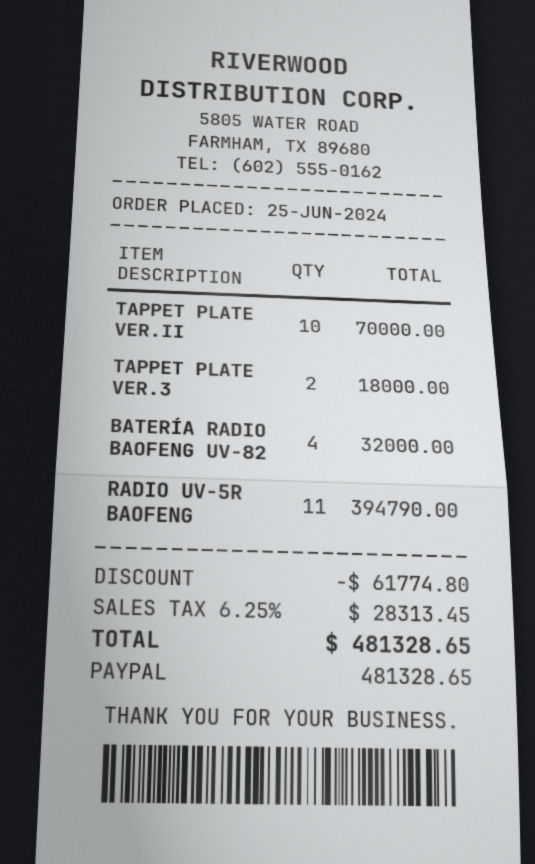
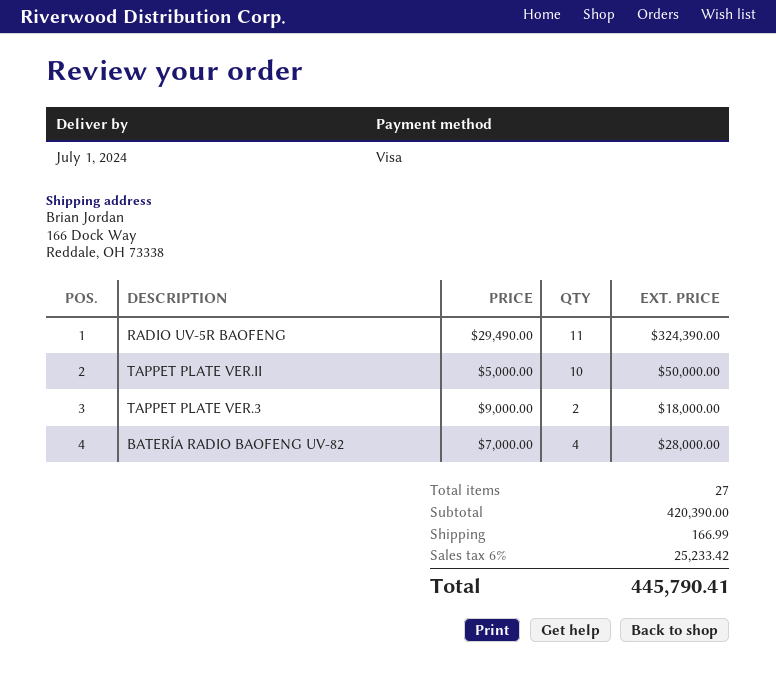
payment method: PayPal -> Visa
TAPPET PLATE VER.II: 10 for 70000.00 -> 10 for 50000.00
BATERÍA RADIO BAOFENG UV-82: 4 for 32000.00 -> 4 for 28000.00
RADIO UV-5R BAOFENG: 11 for 394790.00 -> 11 for 324390.00
discount: 61774.80 -> none
shipping: none -> 166.99
tax: 6.25% = 28313.45 -> 6% = 25233.42
total: 481328.65 -> 445790.41

